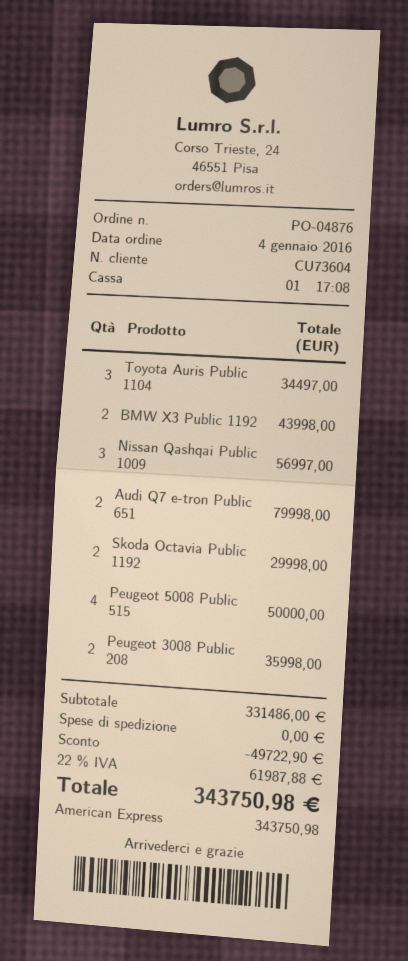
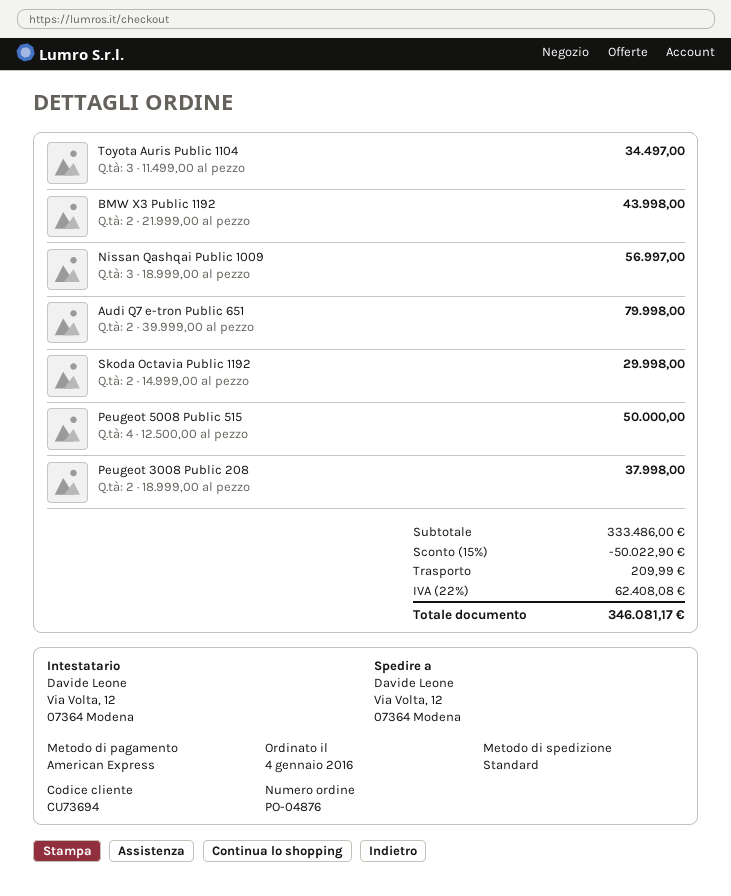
customer number: CU73604 -> CU73694
Peugeot 3008 Public 208: 2 for 35998.00 -> 2 for 37998.00
subtotal: 331486.00 -> 333486.00
discount: 49722.90 -> 50022.90
shipping: 0.00 -> 209.99
tax: 22% = 61987.88 -> 22% = 62408.08
total: 343750.98 -> 346081.17

